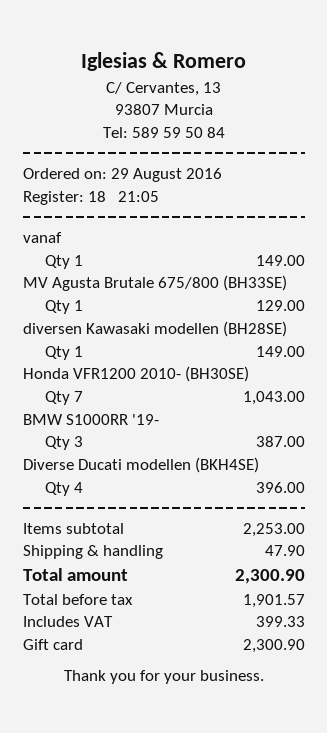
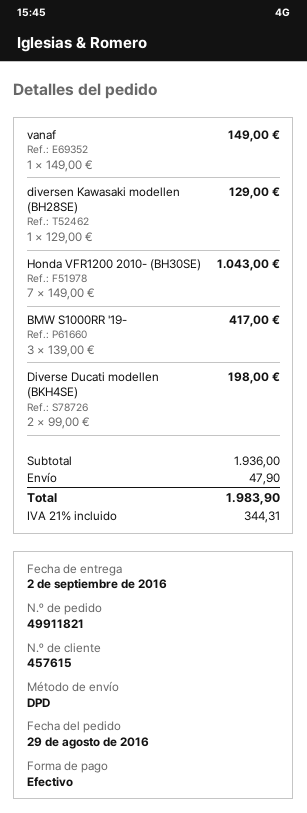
payment method: gift card -> cash
MV Agusta Brutale 675/800 (BH33SE): 1 for 129.00 -> none
diversen Kawasaki modellen (BH28SE): 1 for 149.00 -> 1 for 129.00
BMW S1000RR '19-: 3 for 387.00 -> 3 for 417.00
Diverse Ducati modellen (BKH4SE): 4 for 396.00 -> 2 for 198.00
subtotal: 2253.00 -> 1936.00
tax: 399.33 -> 344.31
total: 2300.90 -> 1983.90

